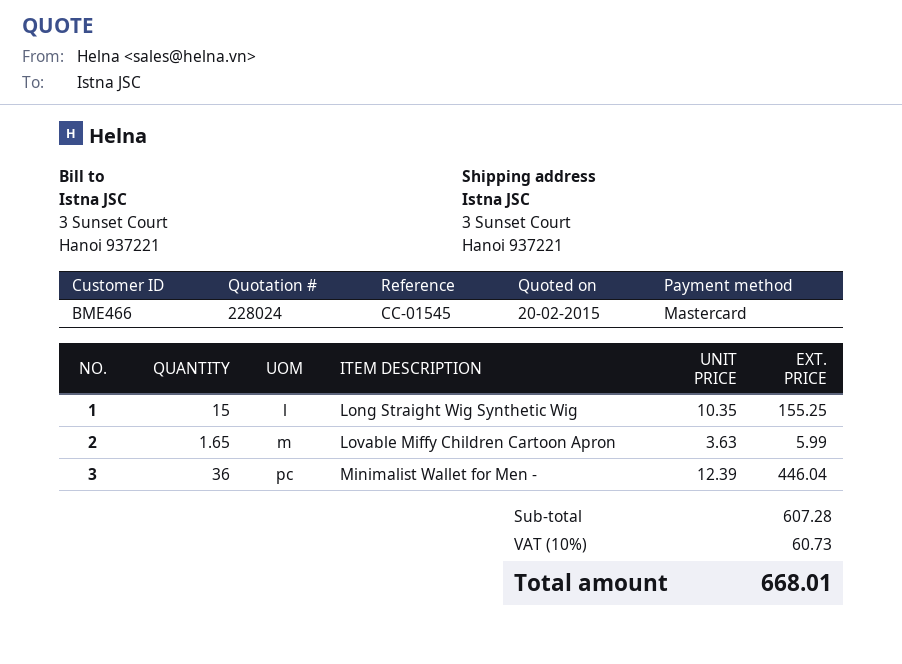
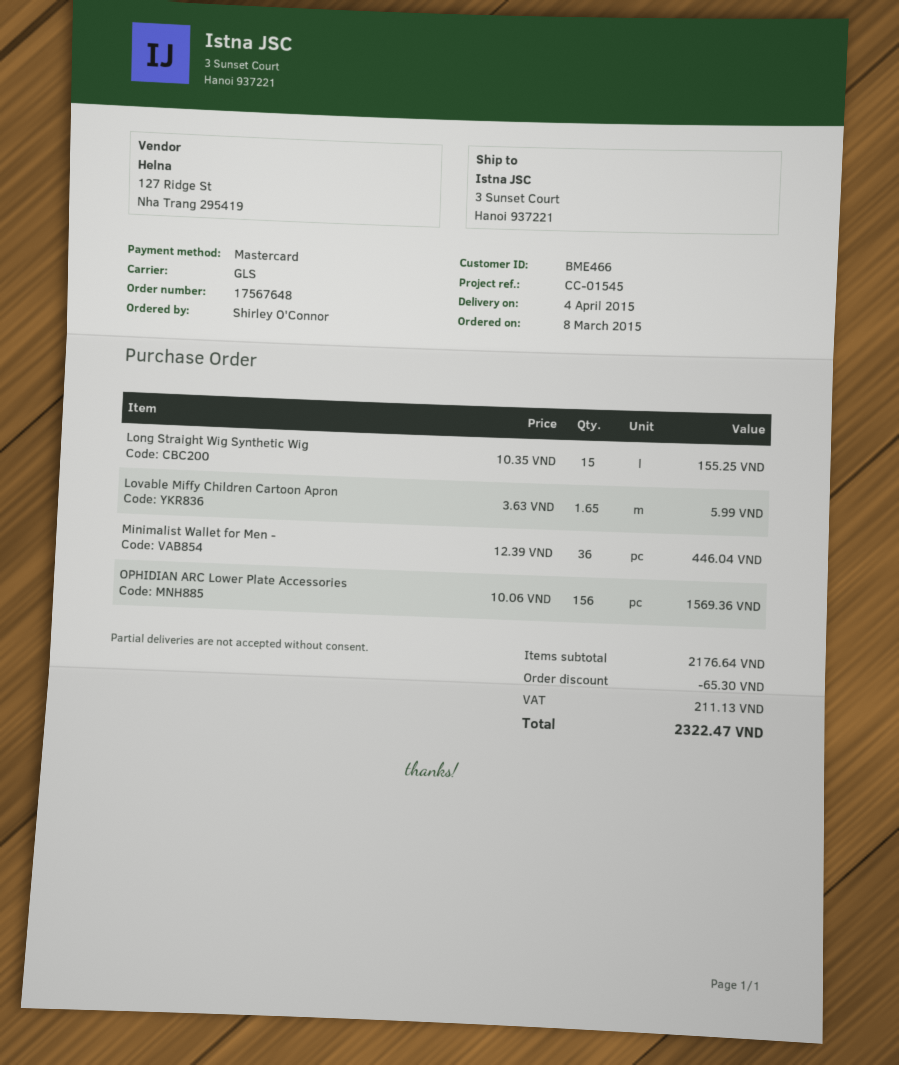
OPHIDIAN ARC Lower Plate Accessories: none -> 156 x 10.06 = 1569.36
subtotal: 607.28 -> 2176.64
discount: none -> 65.30
tax: 60.73 -> 211.13
total: 668.01 -> 2322.47

